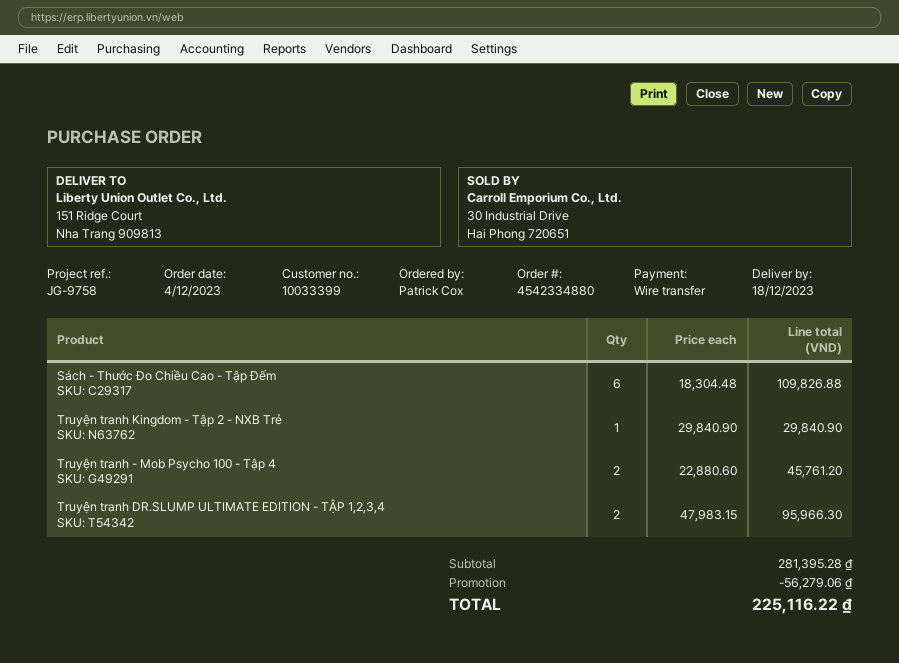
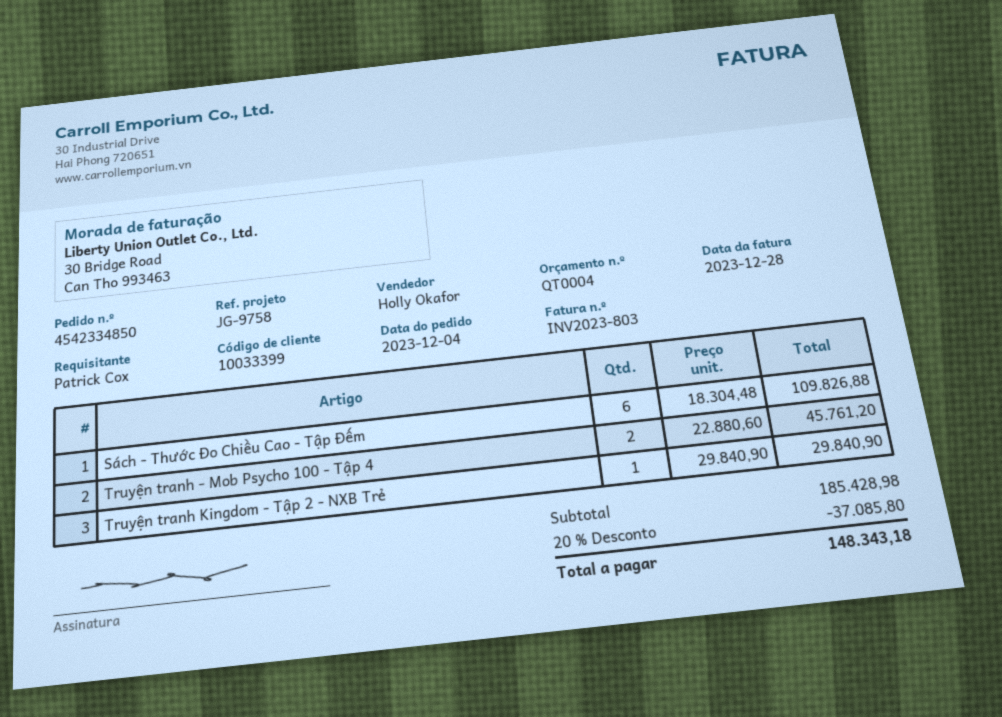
order number: 4542334880 -> 4542334850
Truyện tranh DR.SLUMP ULTIMATE EDITION - TẬP 1,2,3,4: 2 x 47983.15 = 95966.30 -> none
subtotal: 281395.28 -> 185428.98
discount: 56279.06 -> 37085.80
total: 225116.22 -> 148343.18

